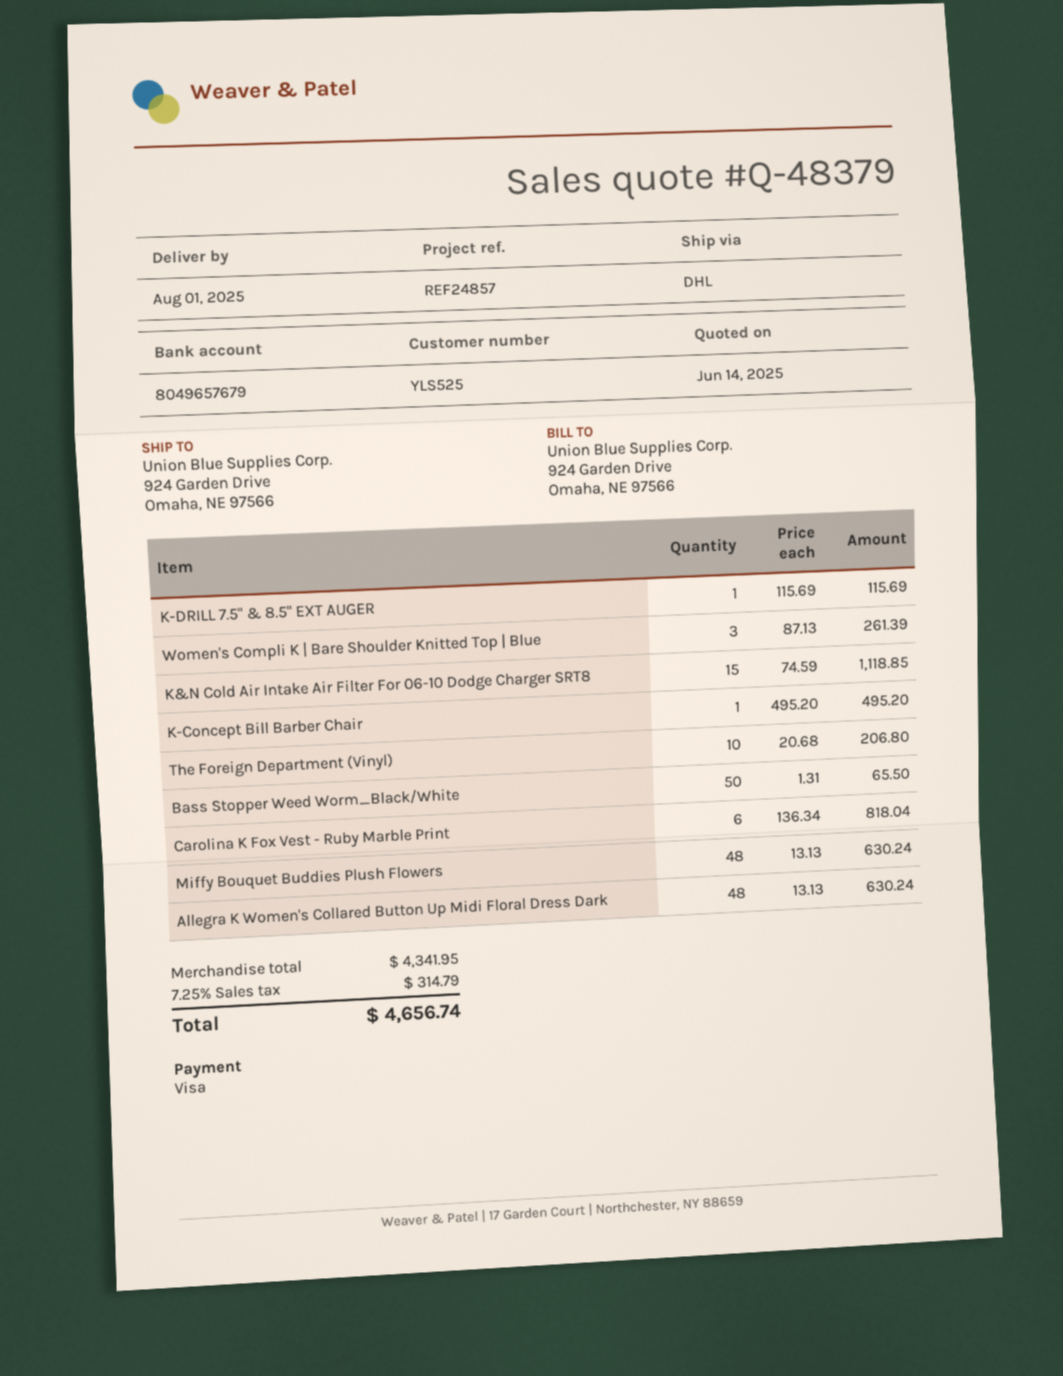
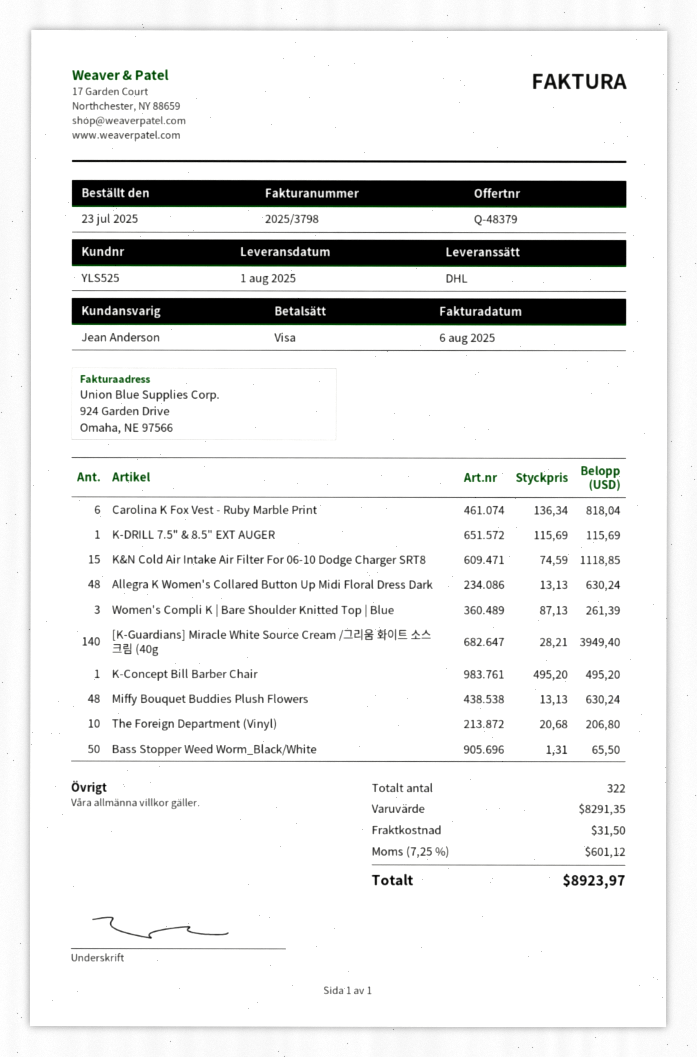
[K-Guardians] Miracle White Source Cream /그리움 화이트 소스 크림 (40g: none -> 140 x 28.21 = 3949.40
subtotal: 4341.95 -> 8291.35
shipping: none -> 31.50
tax: 7.25% = 314.79 -> 7.25% = 601.12
total: 4656.74 -> 8923.97

